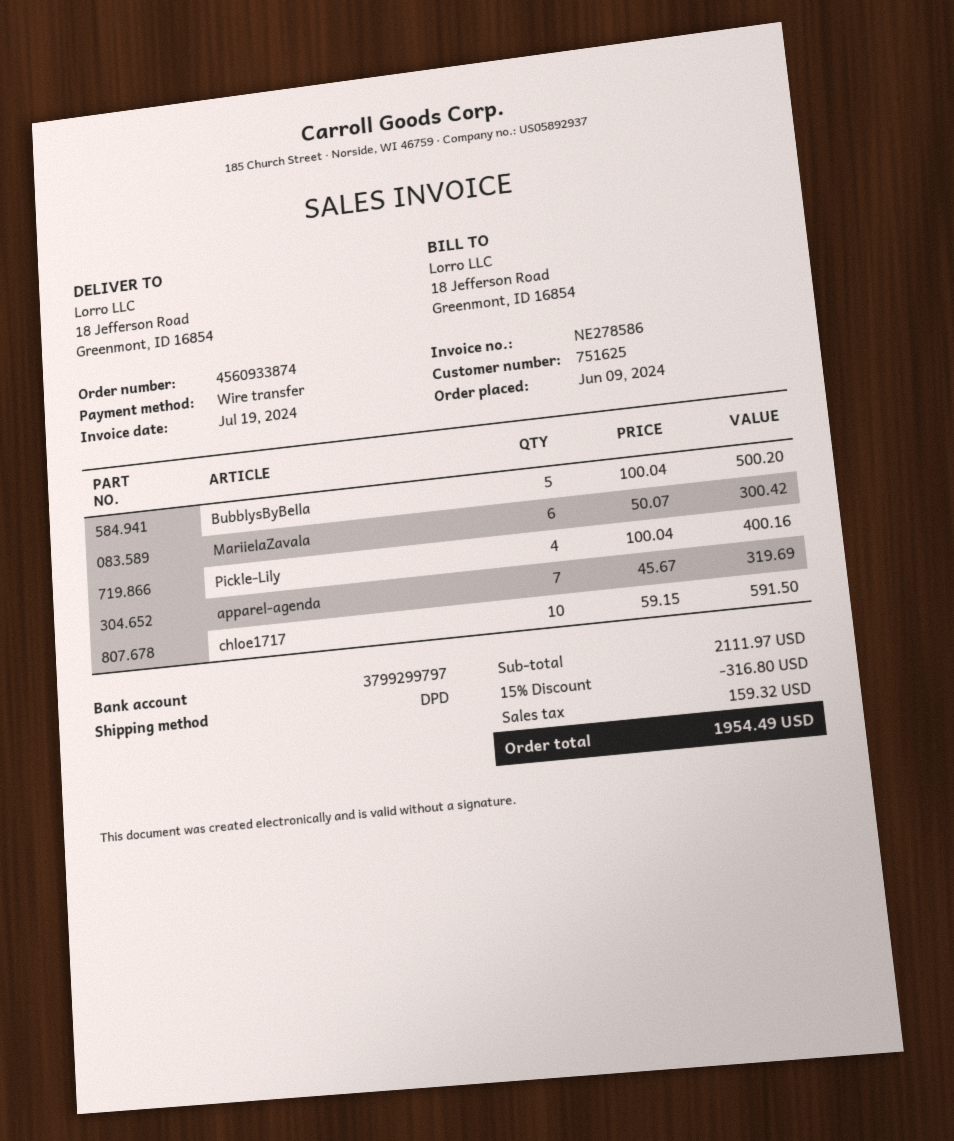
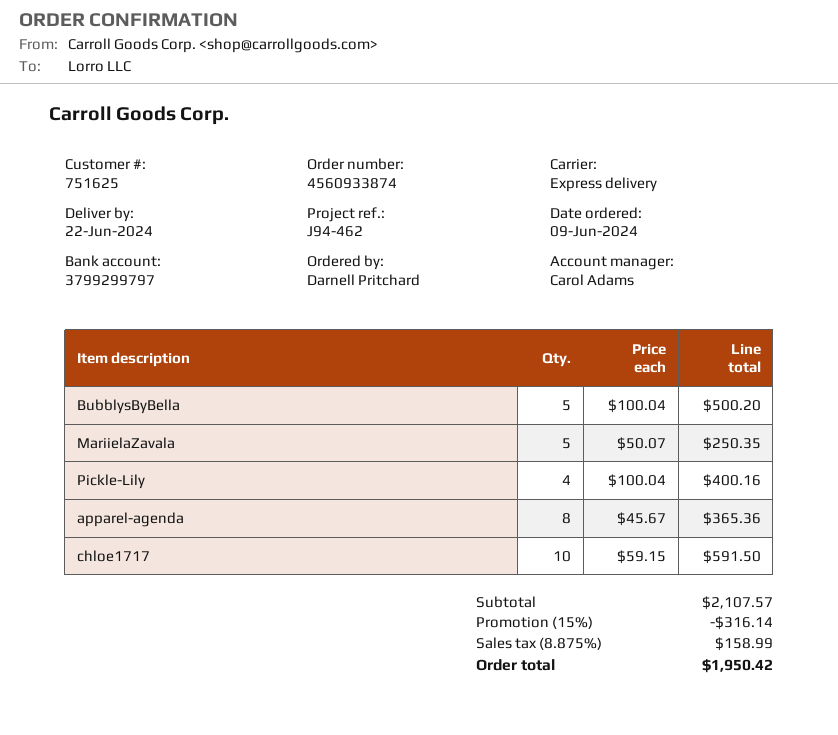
shipping method: DPD -> express
MariielaZavala: 6 x 50.07 = 300.42 -> 5 x 50.07 = 250.35
apparel-agenda: 7 x 45.67 = 319.69 -> 8 x 45.67 = 365.36
subtotal: 2111.97 -> 2107.57
discount: 15% = 316.80 -> 15% = 316.14
tax: 159.32 -> 158.99
total: 1954.49 -> 1950.42

